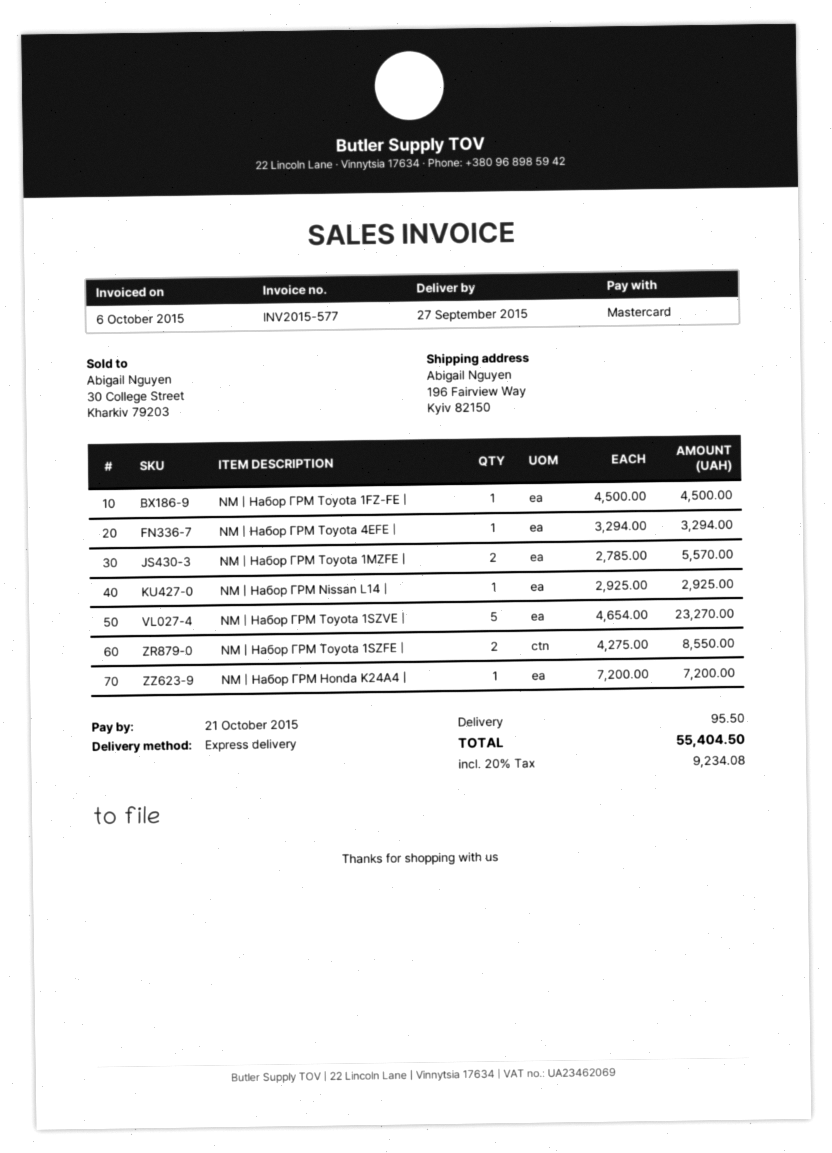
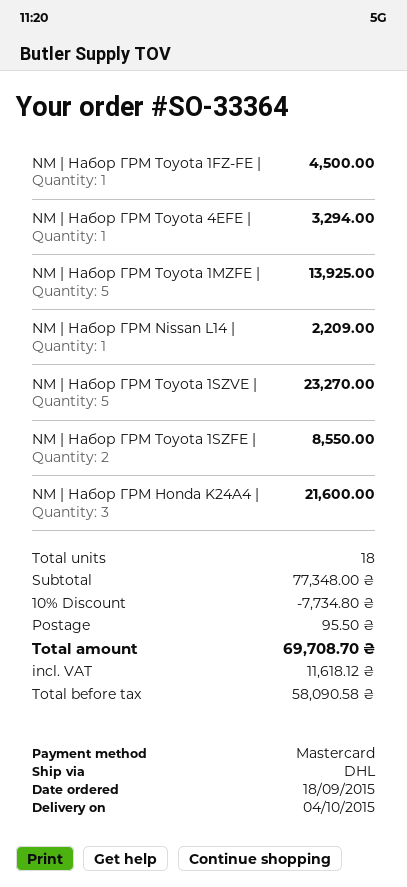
delivery date: 2015-09-27 -> 2015-10-04
shipping method: express -> DHL
NM | Набор ГРМ Toyota 1MZFE |: 2 for 5570.00 -> 5 for 13925.00
NM | Набор ГРМ Nissan L14 |: 1 for 2925.00 -> 1 for 2209.00
NM | Набор ГРМ Honda K24A4 |: 1 for 7200.00 -> 3 for 21600.00
discount: none -> 10% = 7734.80
tax: 9234.08 -> 11618.12
total: 55404.50 -> 69708.70

